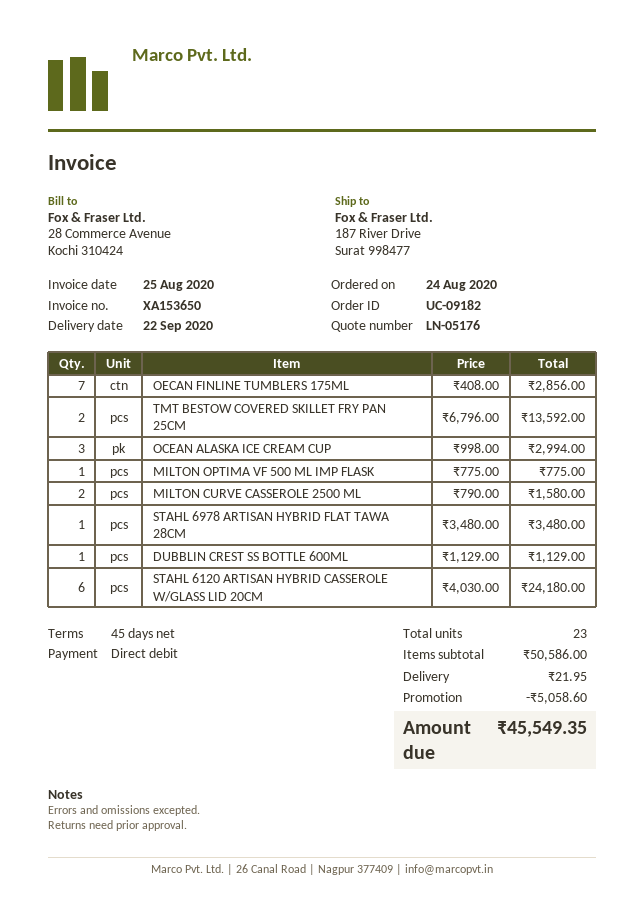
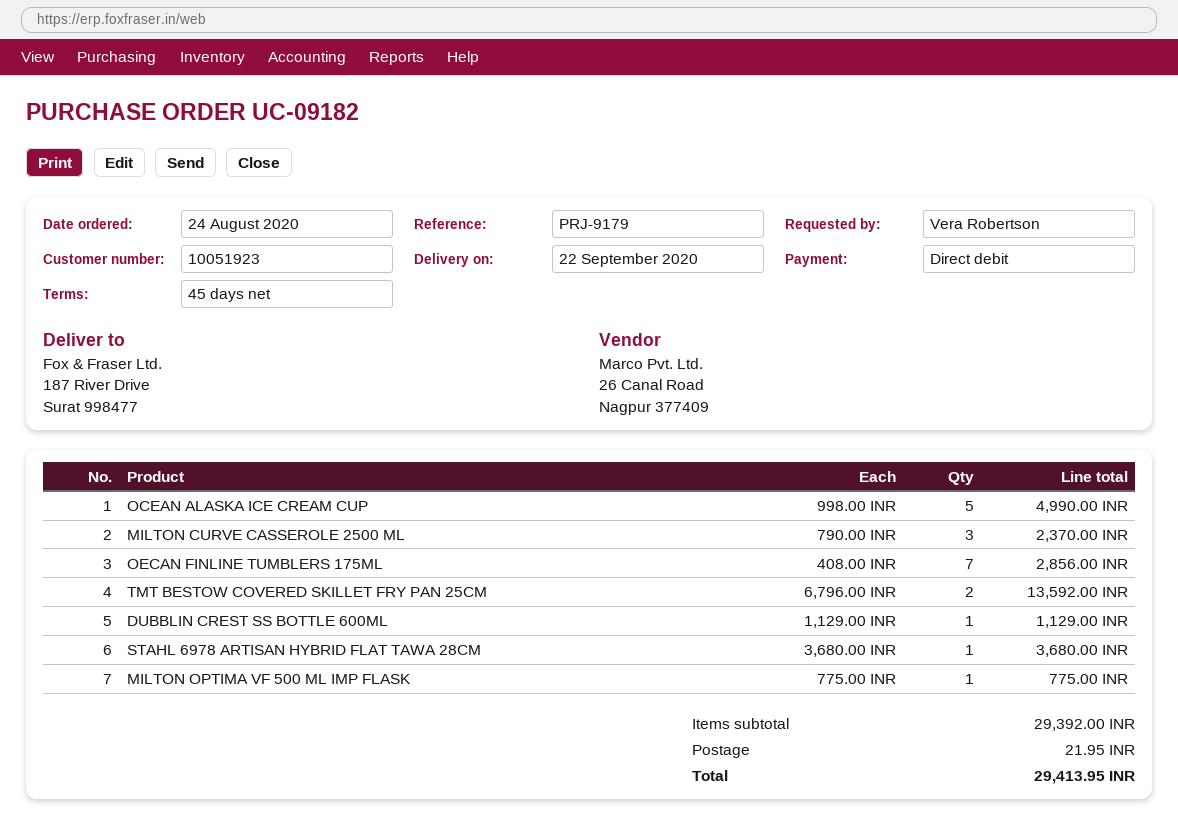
OCEAN ALASKA ICE CREAM CUP: 3 x 998.00 = 2994.00 -> 5 x 998.00 = 4990.00
MILTON CURVE CASSEROLE 2500 ML: 2 x 790.00 = 1580.00 -> 3 x 790.00 = 2370.00
STAHL 6978 ARTISAN HYBRID FLAT TAWA 28CM: 1 x 3480.00 = 3480.00 -> 1 x 3680.00 = 3680.00
STAHL 6120 ARTISAN HYBRID CASSEROLE W/GLASS LID 20CM: 6 x 4030.00 = 24180.00 -> none
subtotal: 50586.00 -> 29392.00
discount: 5058.60 -> none
total: 45549.35 -> 29413.95

